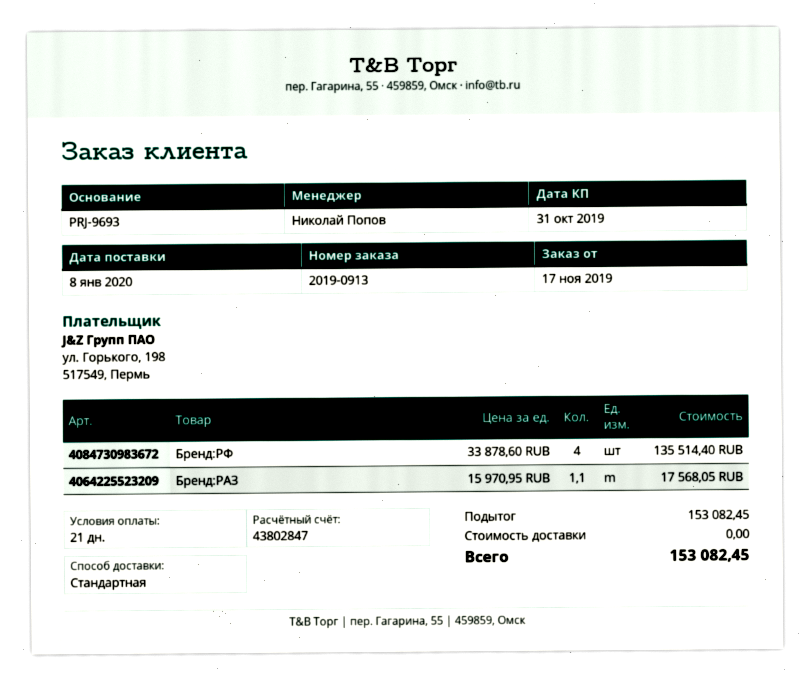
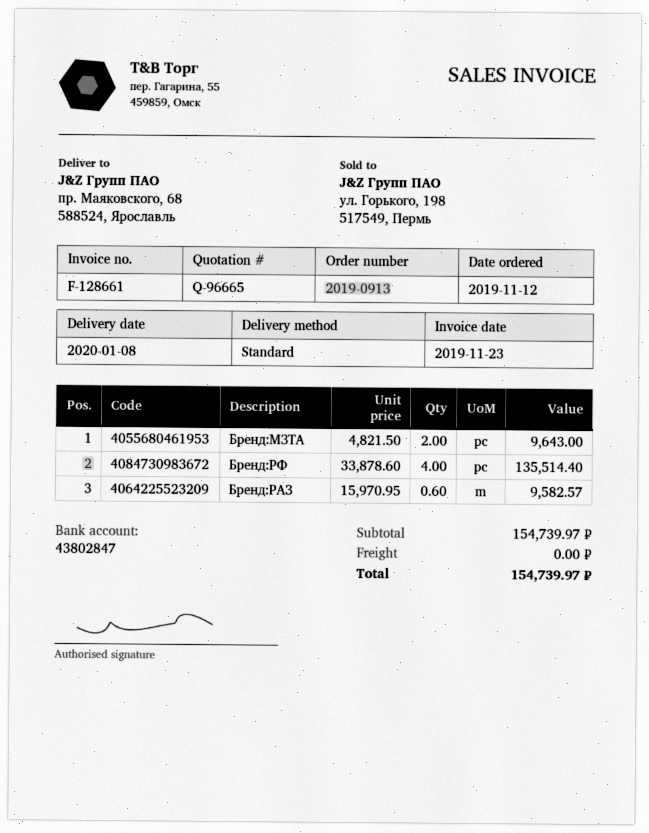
order date: 2019-11-17 -> 2019-11-12
Бренд:РАЗ: 1.1 x 15970.95 = 17568.05 -> 0.6 x 15970.95 = 9582.57
Бренд:МЗТА: none -> 2 x 4821.50 = 9643.00
subtotal: 153082.45 -> 154739.97
total: 153082.45 -> 154739.97

